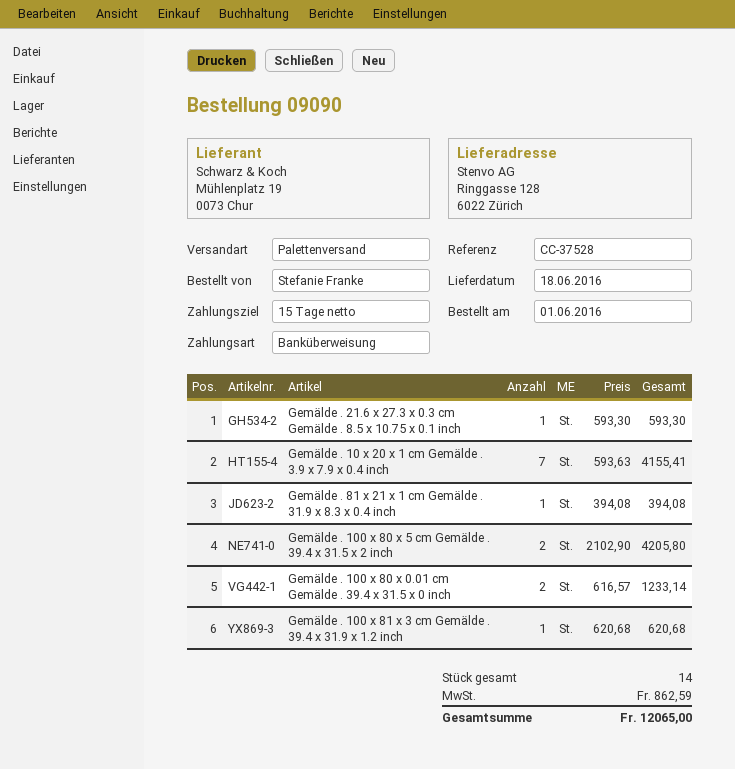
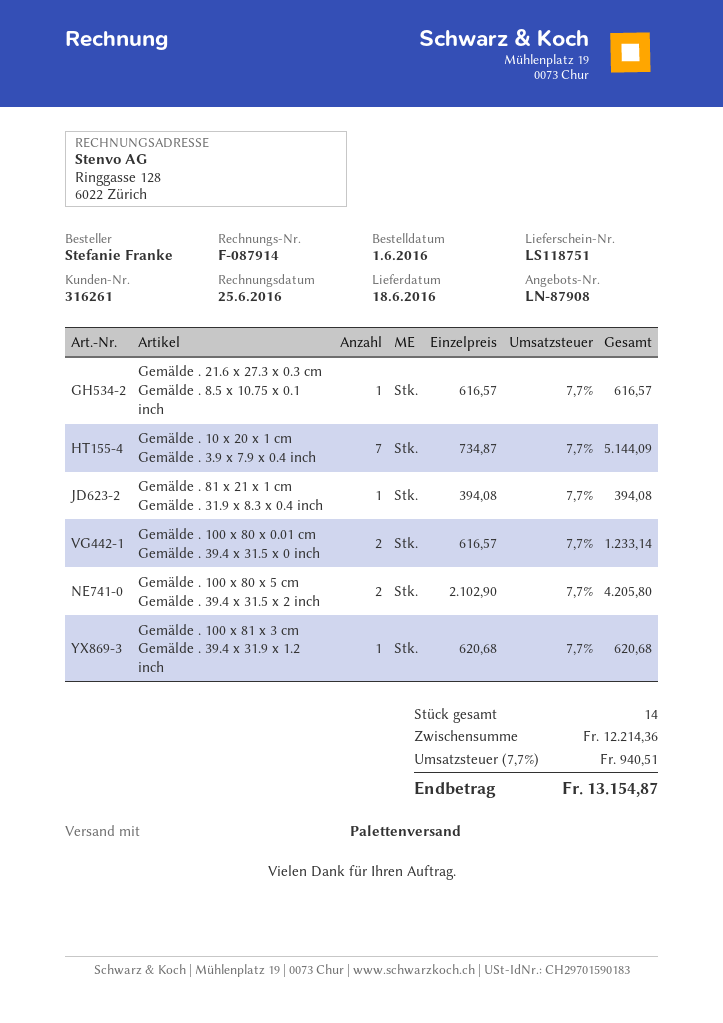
Gemälde . 21.6 x 27.3 x 0.3 cm Gemälde . 8.5 x 10.75 x 0.1 inch: 1 x 593.30 = 593.30 -> 1 x 616.57 = 616.57
Gemälde . 10 x 20 x 1 cm Gemälde . 3.9 x 7.9 x 0.4 inch: 7 x 593.63 = 4155.41 -> 7 x 734.87 = 5144.09
tax: 862.59 -> 940.51
total: 12065.00 -> 13154.87

